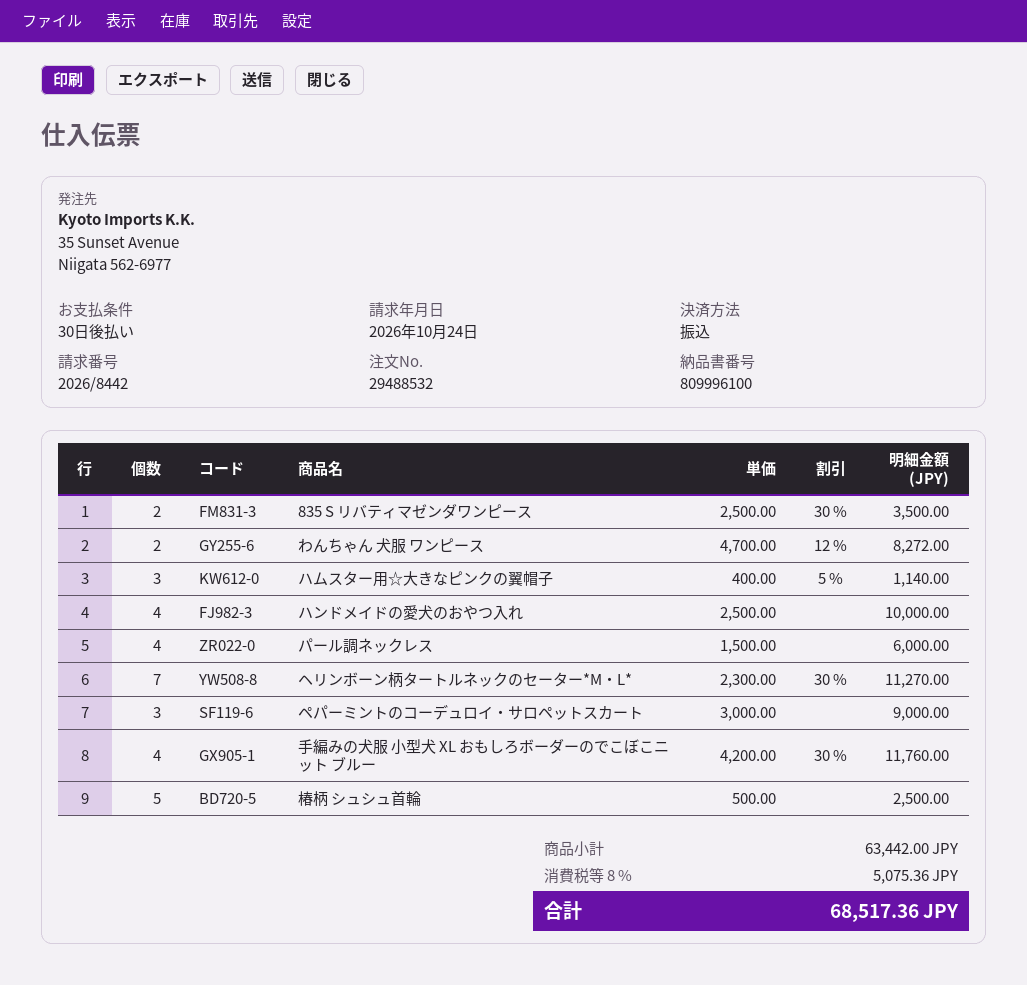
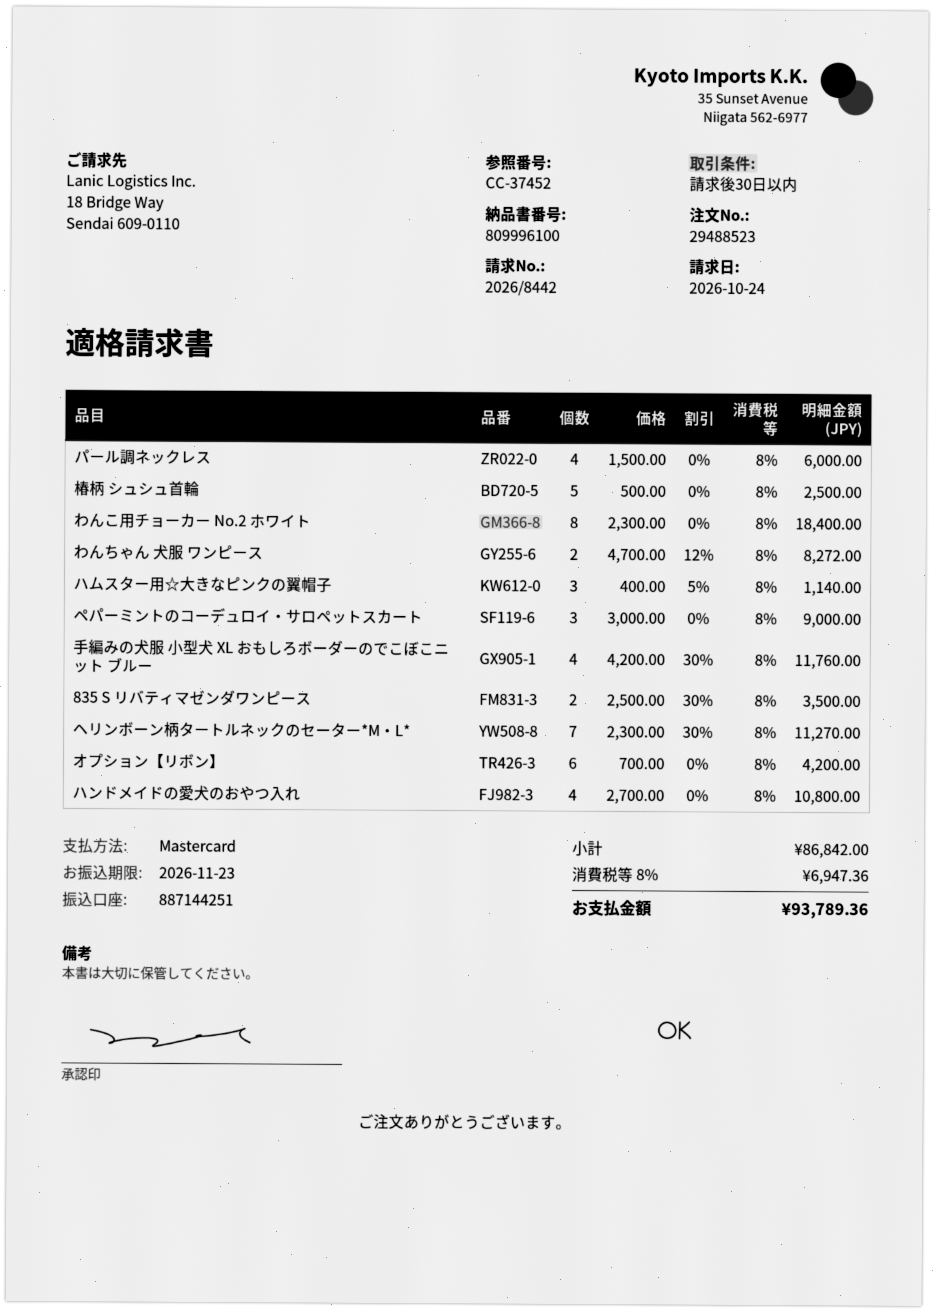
order number: 29488532 -> 29488523
payment method: bank transfer -> Mastercard
ハンドメイドの愛犬のおやつ入れ: 4 x 2500.00 = 10000.00 -> 4 x 2700.00 = 10800.00
わんこ用チョーカー No.2 ホワイト: none -> 8 x 2300.00 = 18400.00
オプション【リボン】: none -> 6 x 700.00 = 4200.00
subtotal: 63442.00 -> 86842.00
tax: 8% = 5075.36 -> 8% = 6947.36
total: 68517.36 -> 93789.36

